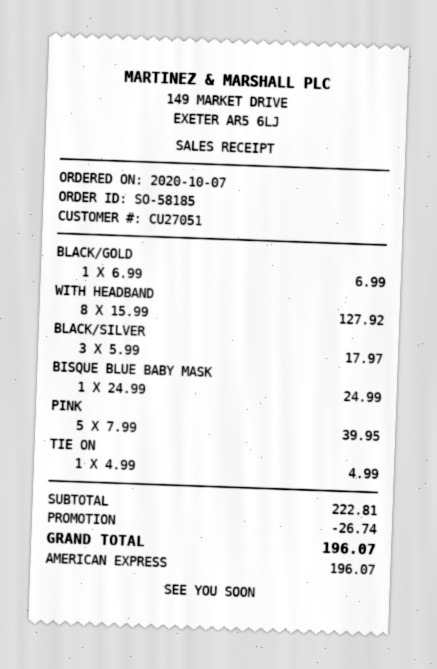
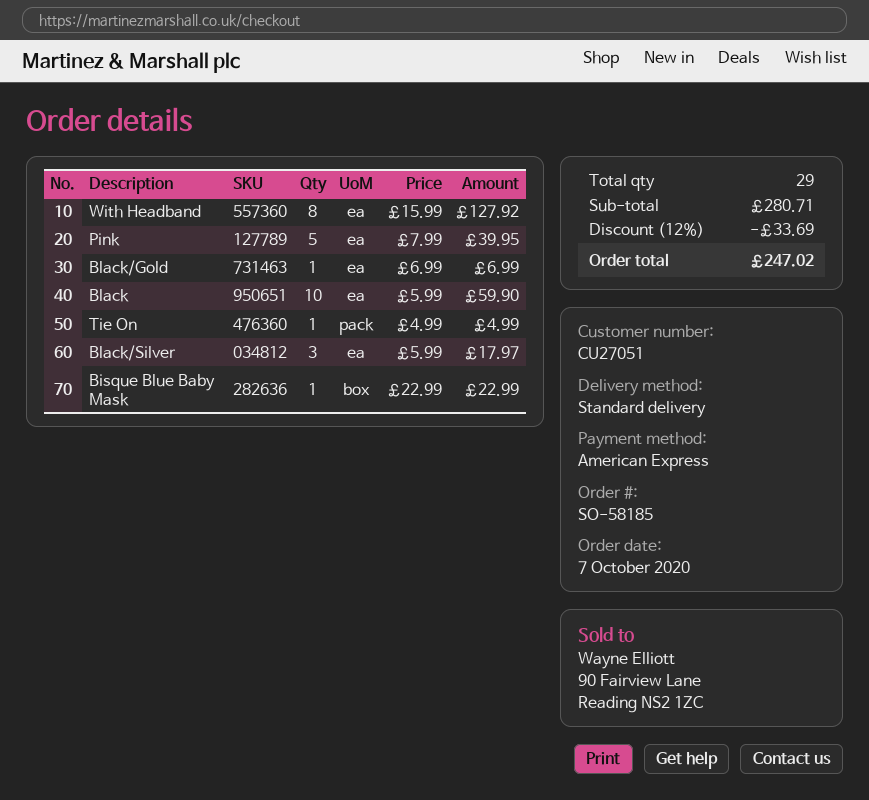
BISQUE BLUE BABY MASK: 1 x 24.99 = 24.99 -> 1 x 22.99 = 22.99
Black: none -> 10 x 5.99 = 59.90
subtotal: 222.81 -> 280.71
discount: 26.74 -> 33.69
total: 196.07 -> 247.02

